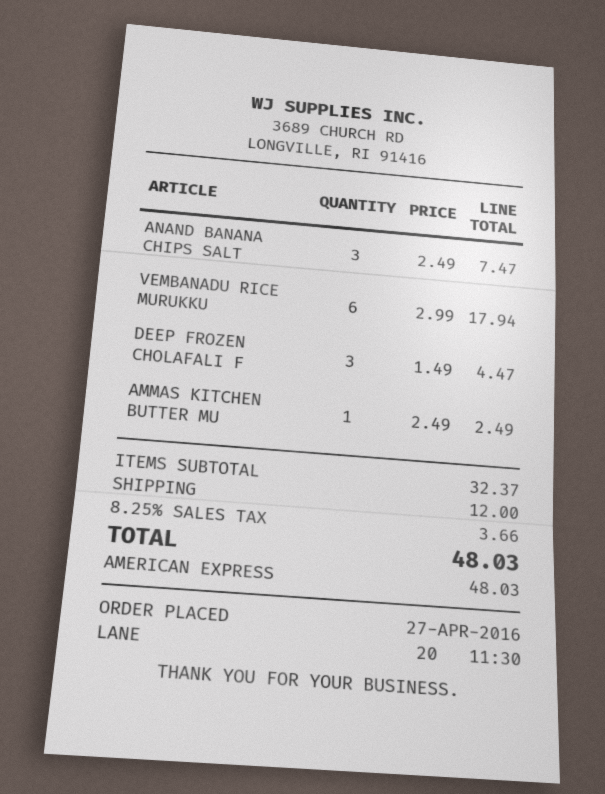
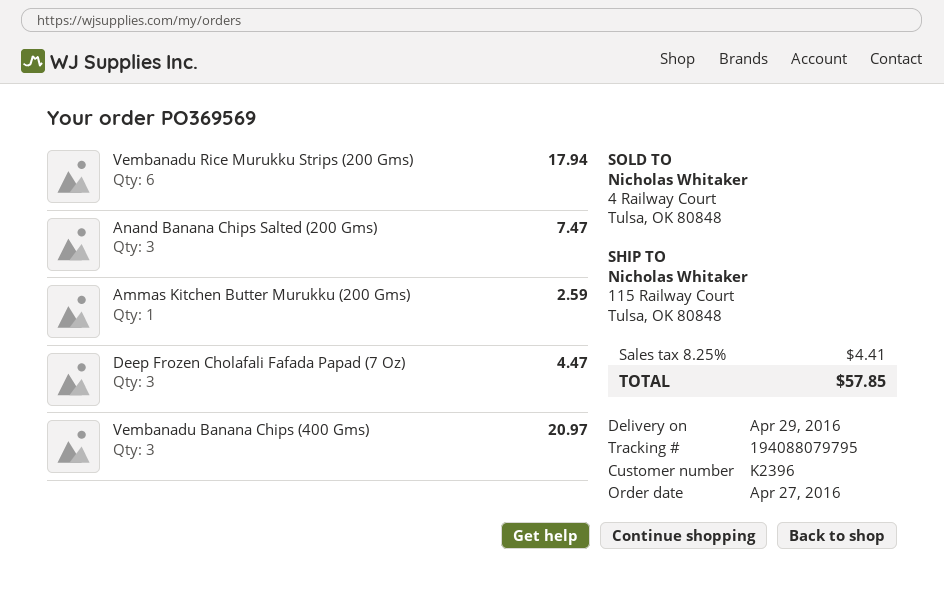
AMMAS KITCHEN BUTTER MU: 1 for 2.49 -> 1 for 2.59
Vembanadu Banana Chips (400 Gms): none -> 3 for 20.97
shipping: 12.00 -> none
tax: 8.25% = 3.66 -> 8.25% = 4.41
total: 48.03 -> 57.85

